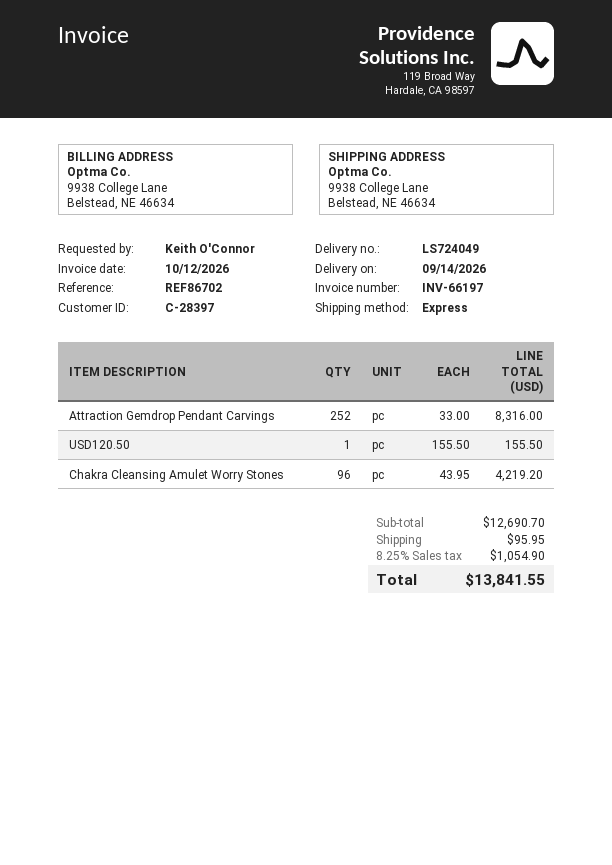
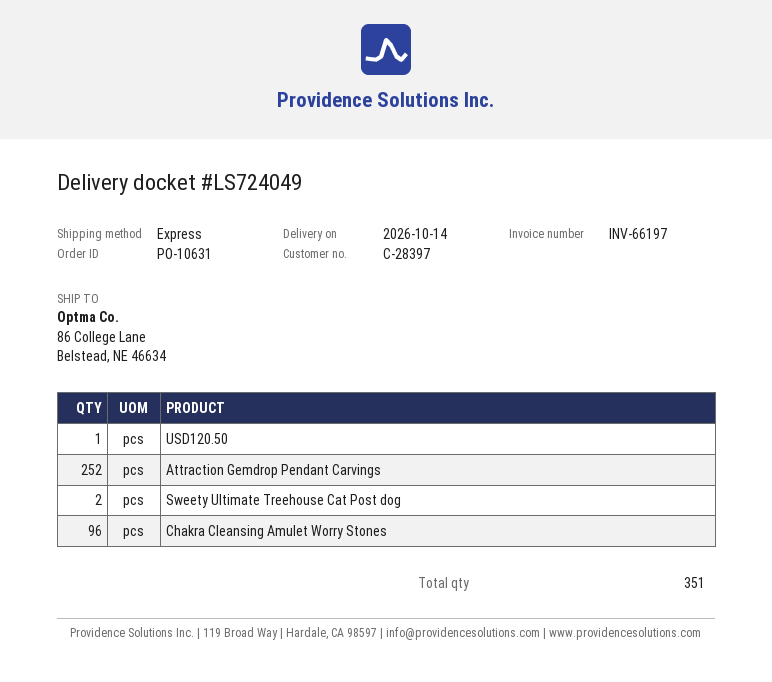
delivery date: 2026-09-14 -> 2026-10-14
ship to: 9938 College Lane, Belstead, NE 46634 -> 86 College Lane, Belstead, NE 46634
Sweety Ultimate Treehouse Cat Post dog: none -> 2

